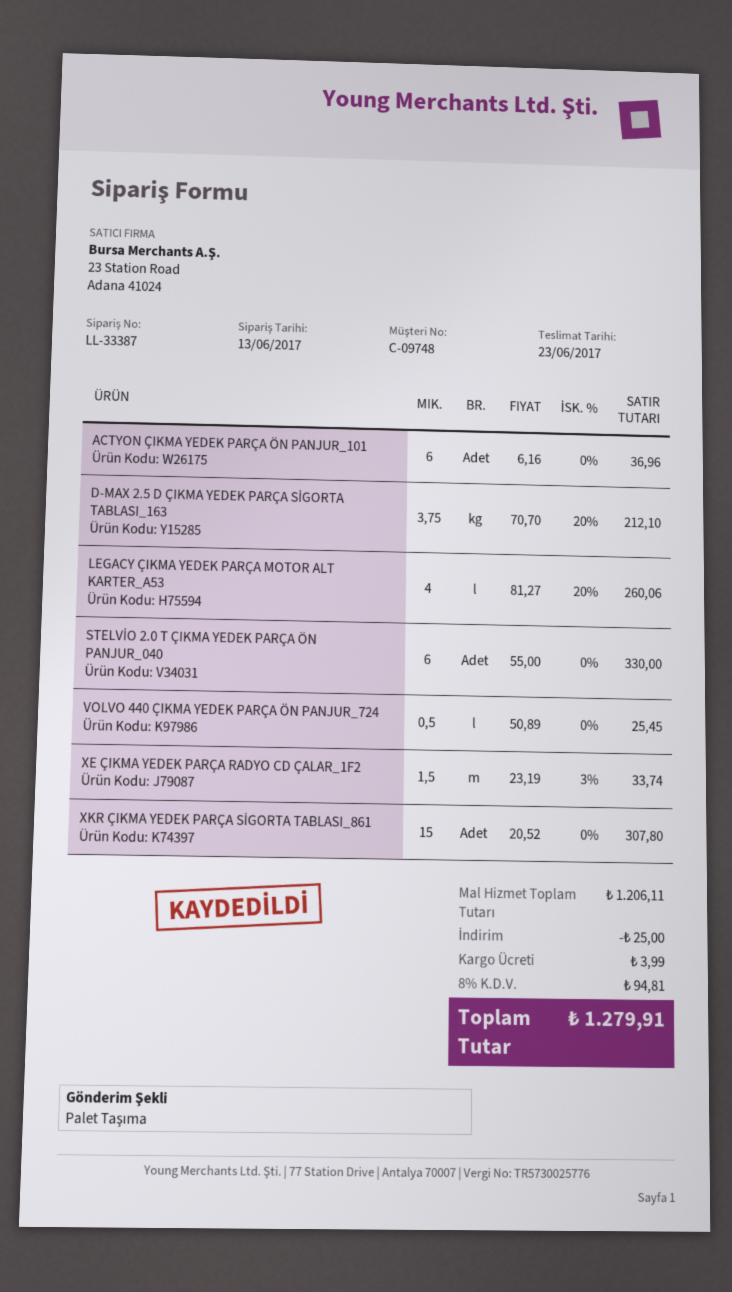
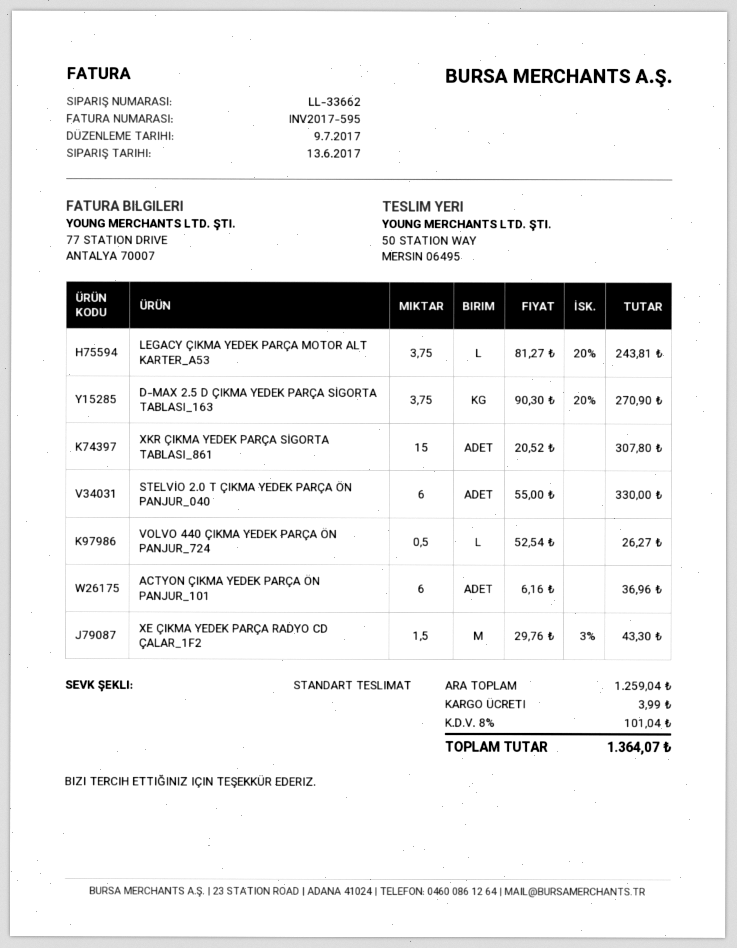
order number: LL-33387 -> LL-33662
shipping method: pallet freight -> standard
D-MAX 2.5 D ÇIKMA YEDEK PARÇA SİGORTA TABLASI_163: 3.75 x 70.70 - 20% = 212.10 -> 3.75 x 90.30 - 20% = 270.90
LEGACY ÇIKMA YEDEK PARÇA MOTOR ALT KARTER_A53: 4 x 81.27 - 20% = 260.06 -> 3.75 x 81.27 - 20% = 243.81
VOLVO 440 ÇIKMA YEDEK PARÇA ÖN PANJUR_724: 0.5 x 50.89 = 25.45 -> 0.5 x 52.54 = 26.27
XE ÇIKMA YEDEK PARÇA RADYO CD ÇALAR_1F2: 1.5 x 23.19 - 3% = 33.74 -> 1.5 x 29.76 - 3% = 43.30
subtotal: 1206.11 -> 1259.04
discount: 25.00 -> none
tax: 8% = 94.81 -> 8% = 101.04
total: 1279.91 -> 1364.07

